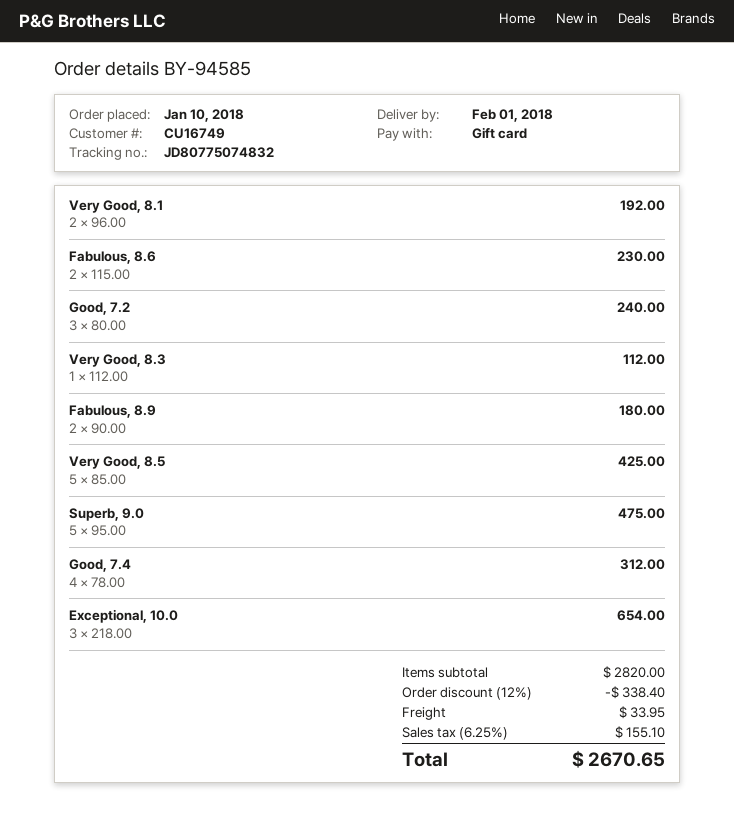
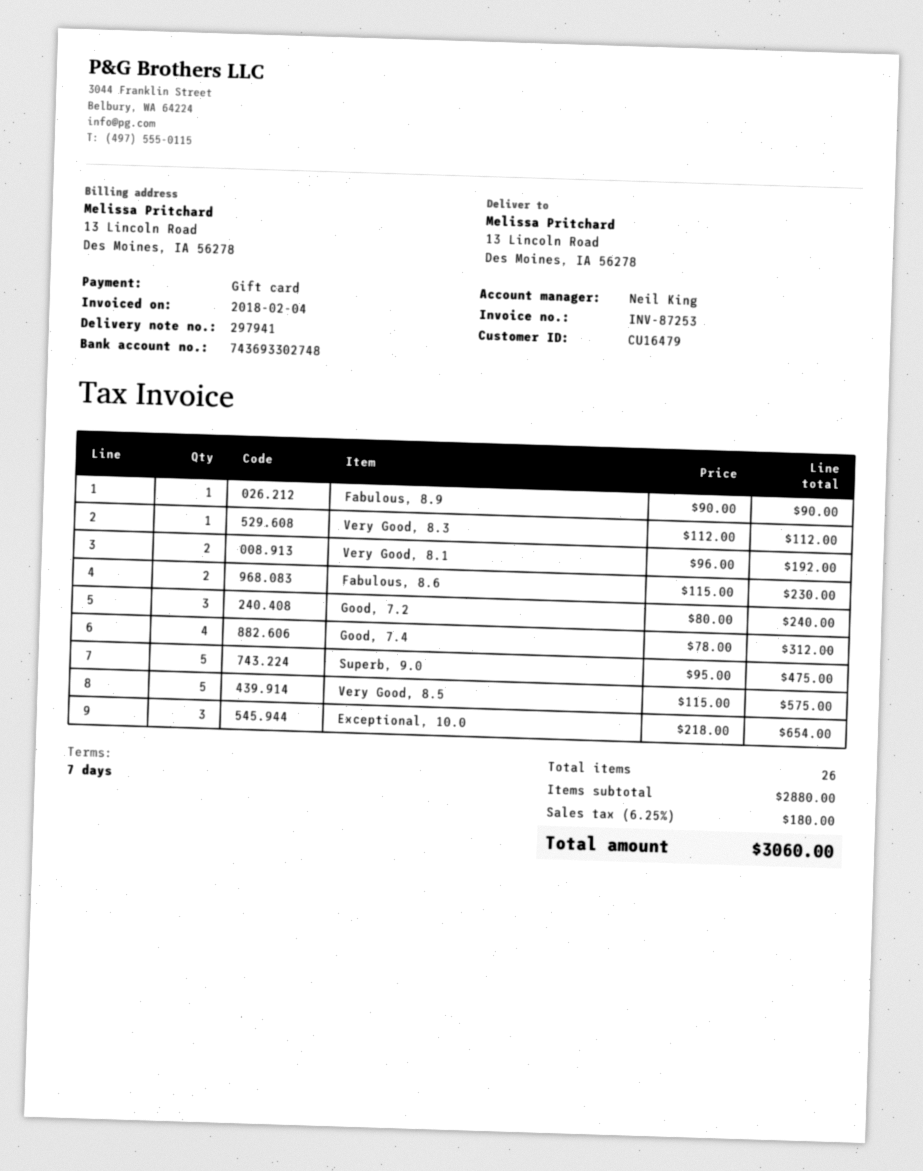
customer number: CU16749 -> CU16479
Fabulous, 8.9: 2 x 90.00 = 180.00 -> 1 x 90.00 = 90.00
Very Good, 8.5: 5 x 85.00 = 425.00 -> 5 x 115.00 = 575.00
subtotal: 2820.00 -> 2880.00
discount: 12% = 338.40 -> none
shipping: 33.95 -> none
tax: 6.25% = 155.10 -> 6.25% = 180.00
total: 2670.65 -> 3060.00

